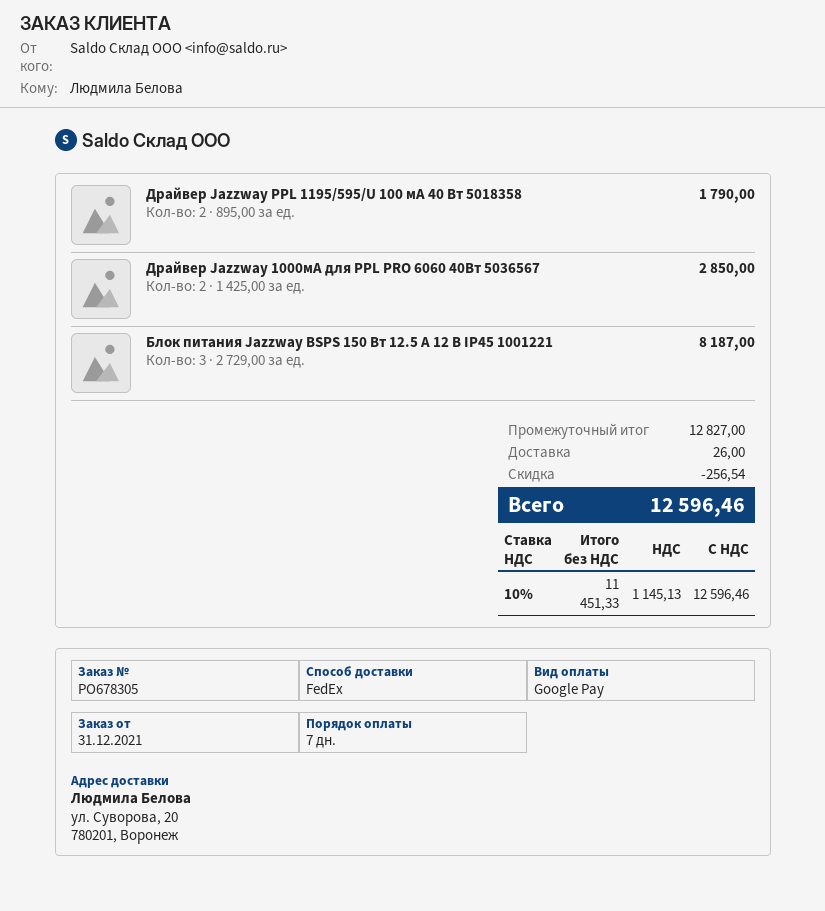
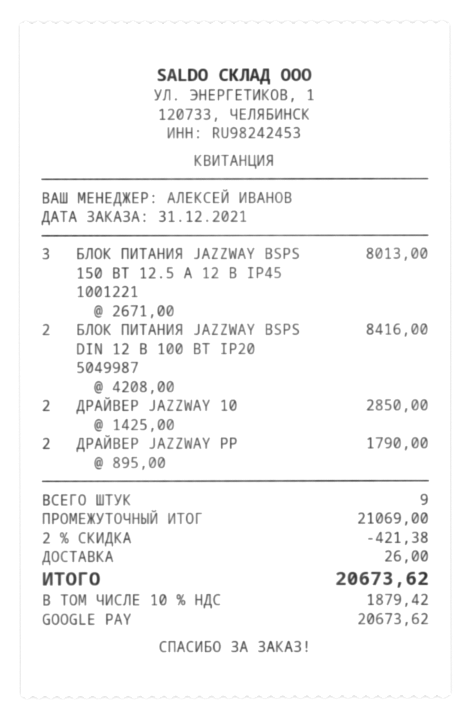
Блок питания Jazzway BSPS 150 Вт 12.5 А 12 В IP45 1001221: 3 x 2729.00 = 8187.00 -> 3 x 2671.00 = 8013.00
БЛОК ПИТАНИЯ JAZZWAY BSPS DIN 12 В 100 ВТ IP20 5049987: none -> 2 x 4208.00 = 8416.00
subtotal: 12827.00 -> 21069.00
discount: 256.54 -> 421.38
tax: 10% = 1145.13 -> 10% = 1879.42
total: 12596.46 -> 20673.62

